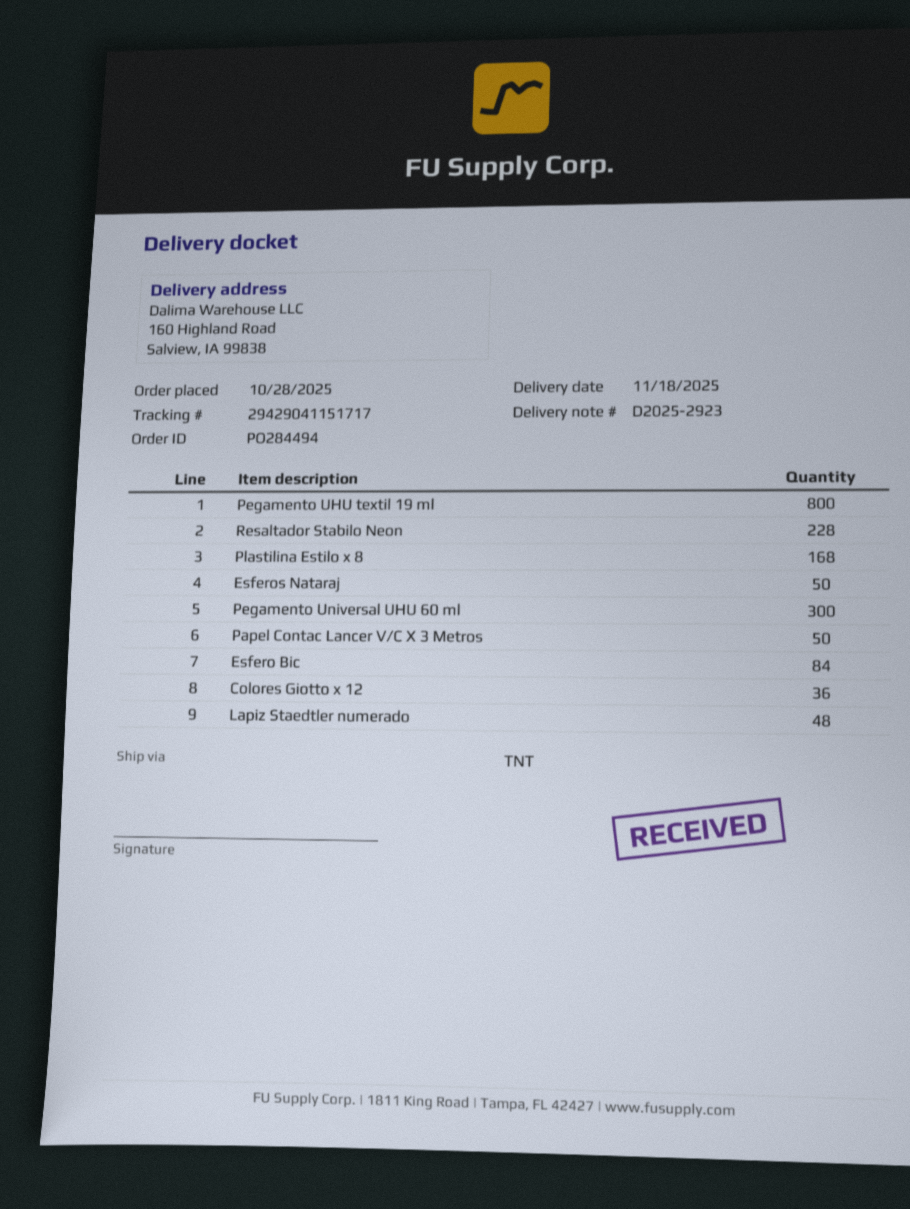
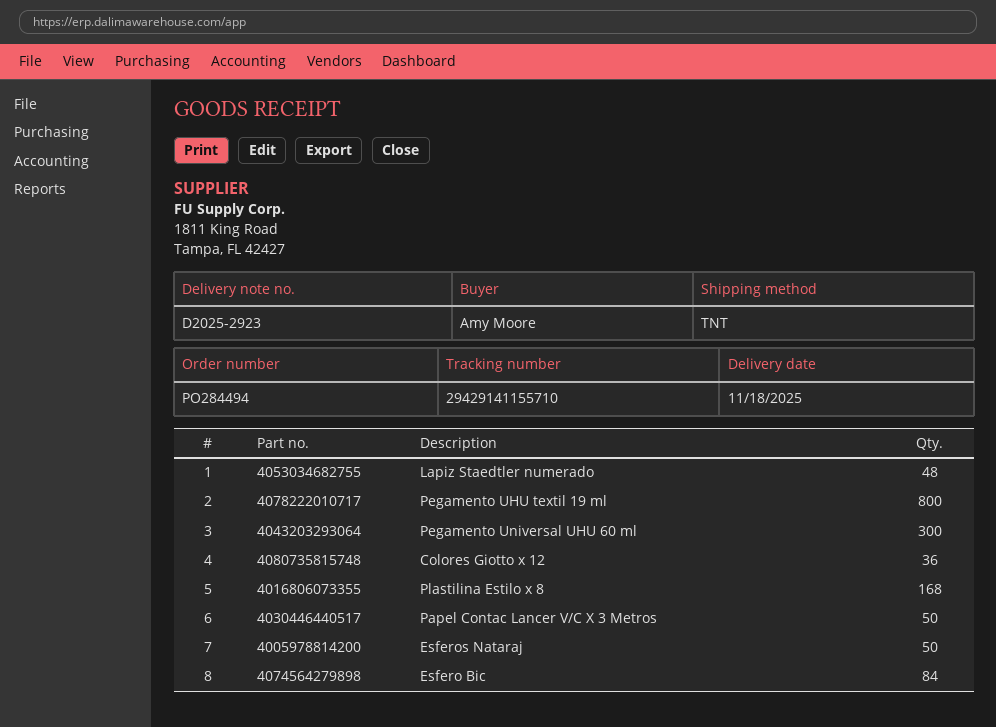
tracking number: 29429041151717 -> 29429141155710
Resaltador Stabilo Neon: 228 -> none

